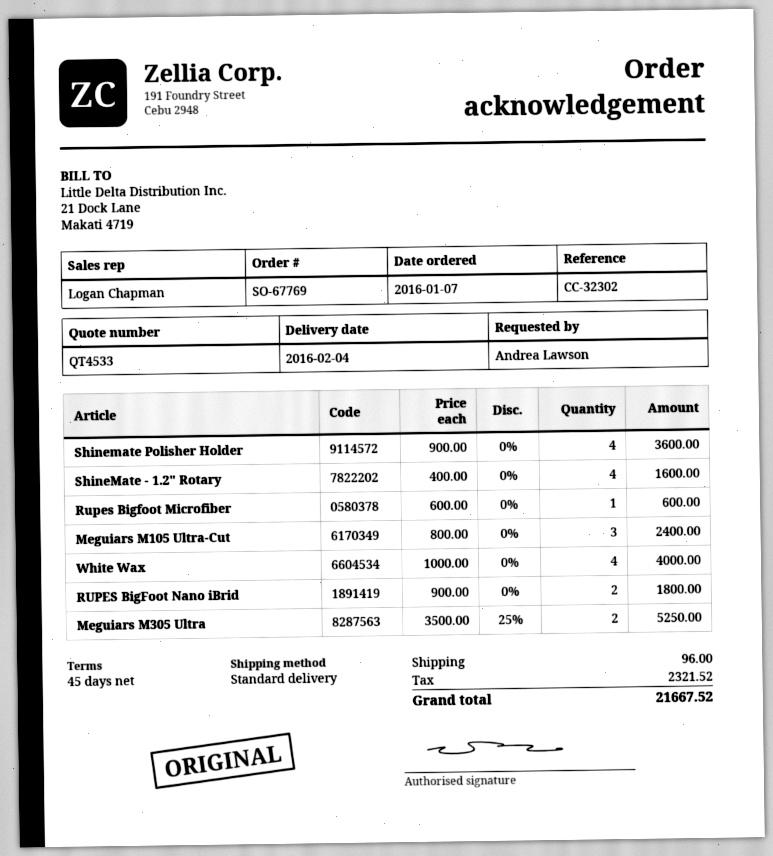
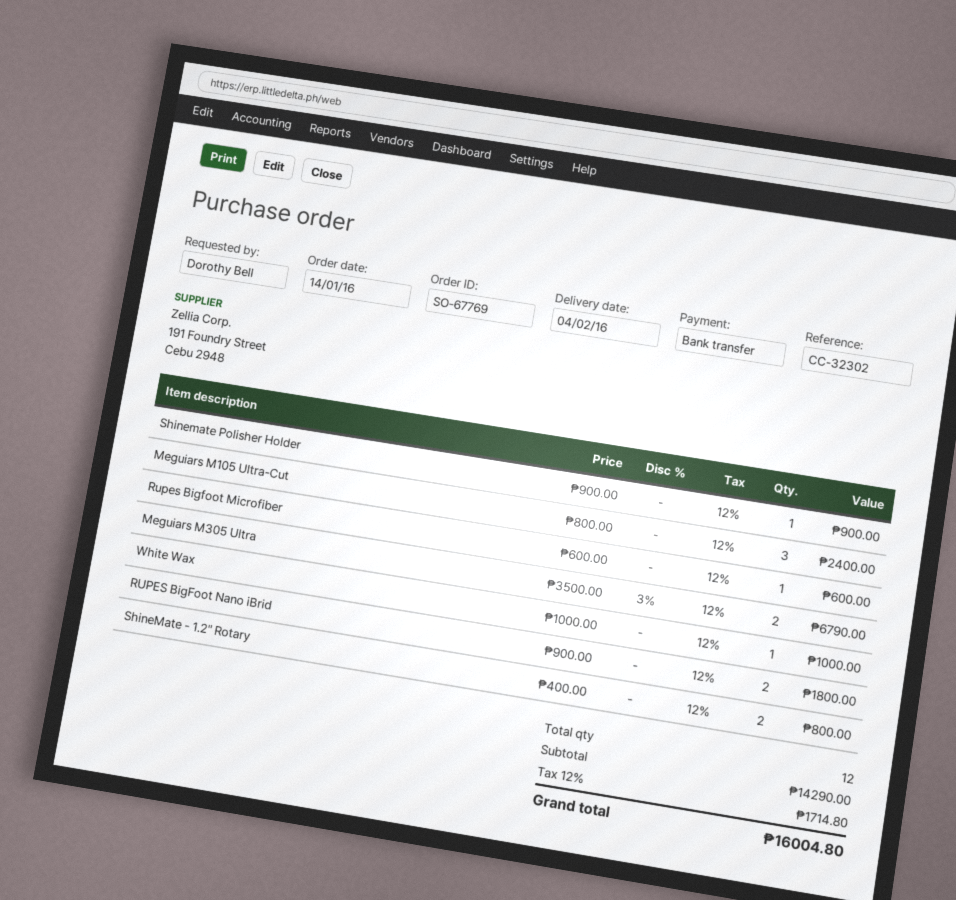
order date: 2016-01-07 -> 2016-01-14
ordered by: Andrea Lawson -> Dorothy Bell
Shinemate Polisher Holder: 4 x 900.00 = 3600.00 -> 1 x 900.00 = 900.00
ShineMate - 1.2" Rotary: 4 x 400.00 = 1600.00 -> 2 x 400.00 = 800.00
White Wax: 4 x 1000.00 = 4000.00 -> 1 x 1000.00 = 1000.00
Meguiars M305 Ultra: 2 x 3500.00 - 25% = 5250.00 -> 2 x 3500.00 - 3% = 6790.00
shipping: 96.00 -> none
tax: 2321.52 -> 1714.80
total: 21667.52 -> 16004.80

